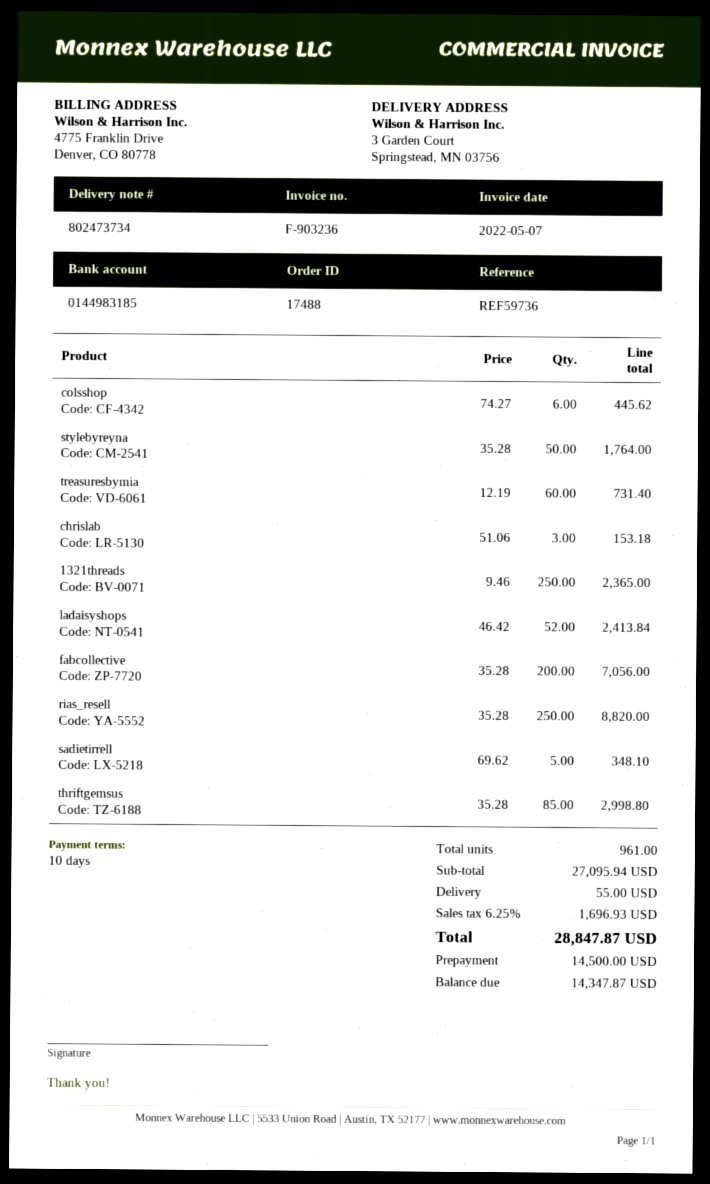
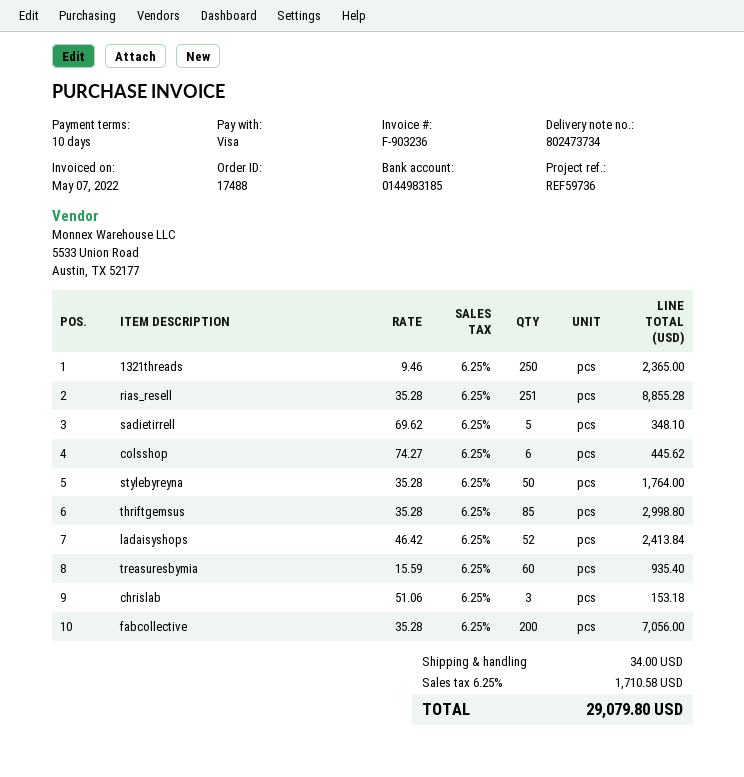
treasuresbymia: 60 x 12.19 = 731.40 -> 60 x 15.59 = 935.40
rias_resell: 250 x 35.28 = 8820.00 -> 251 x 35.28 = 8855.28
shipping: 55.00 -> 34.00
tax: 6.25% = 1696.93 -> 6.25% = 1710.58
total: 28847.87 -> 29079.80

